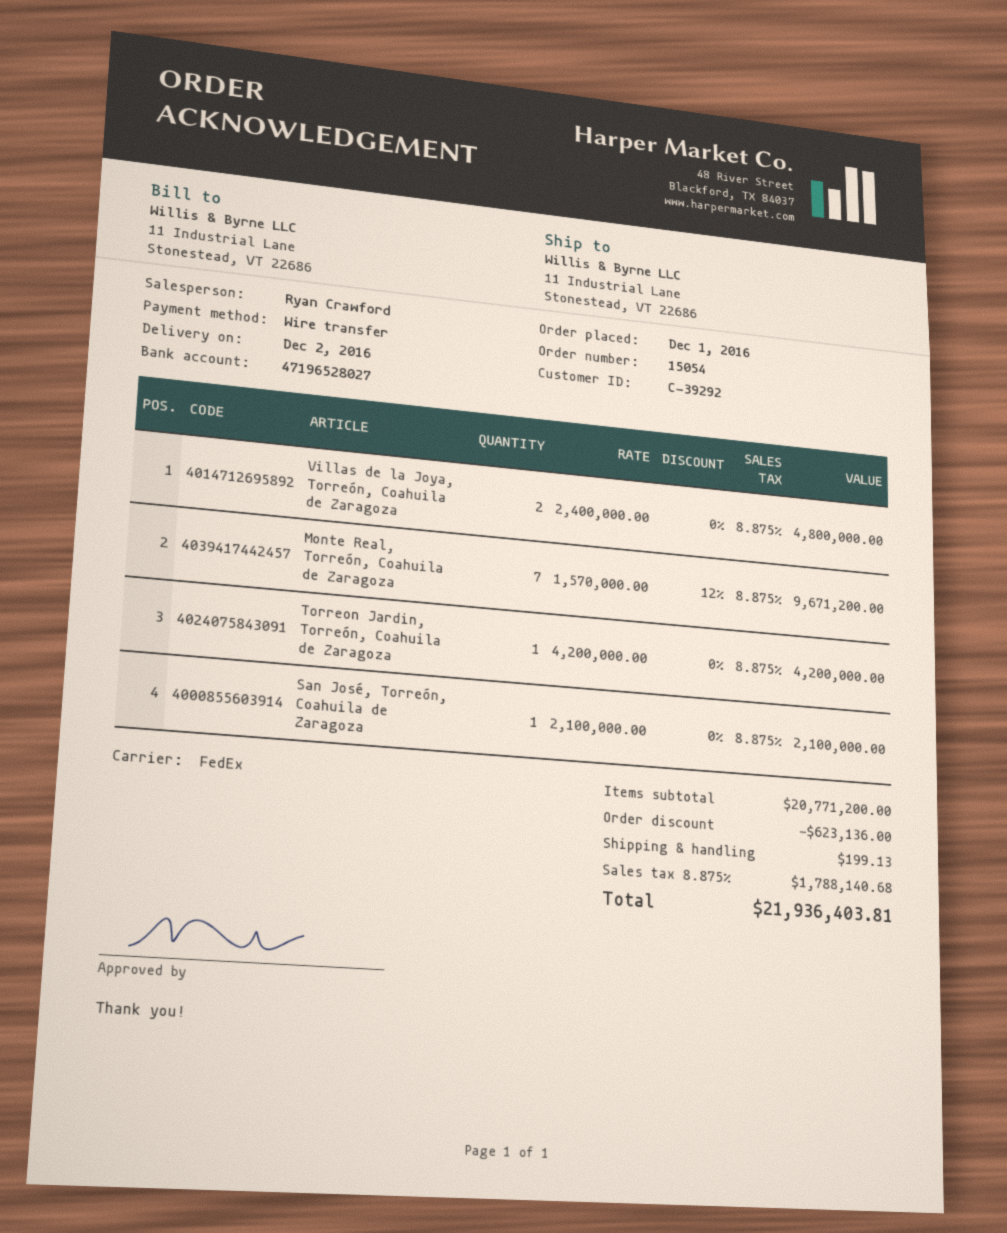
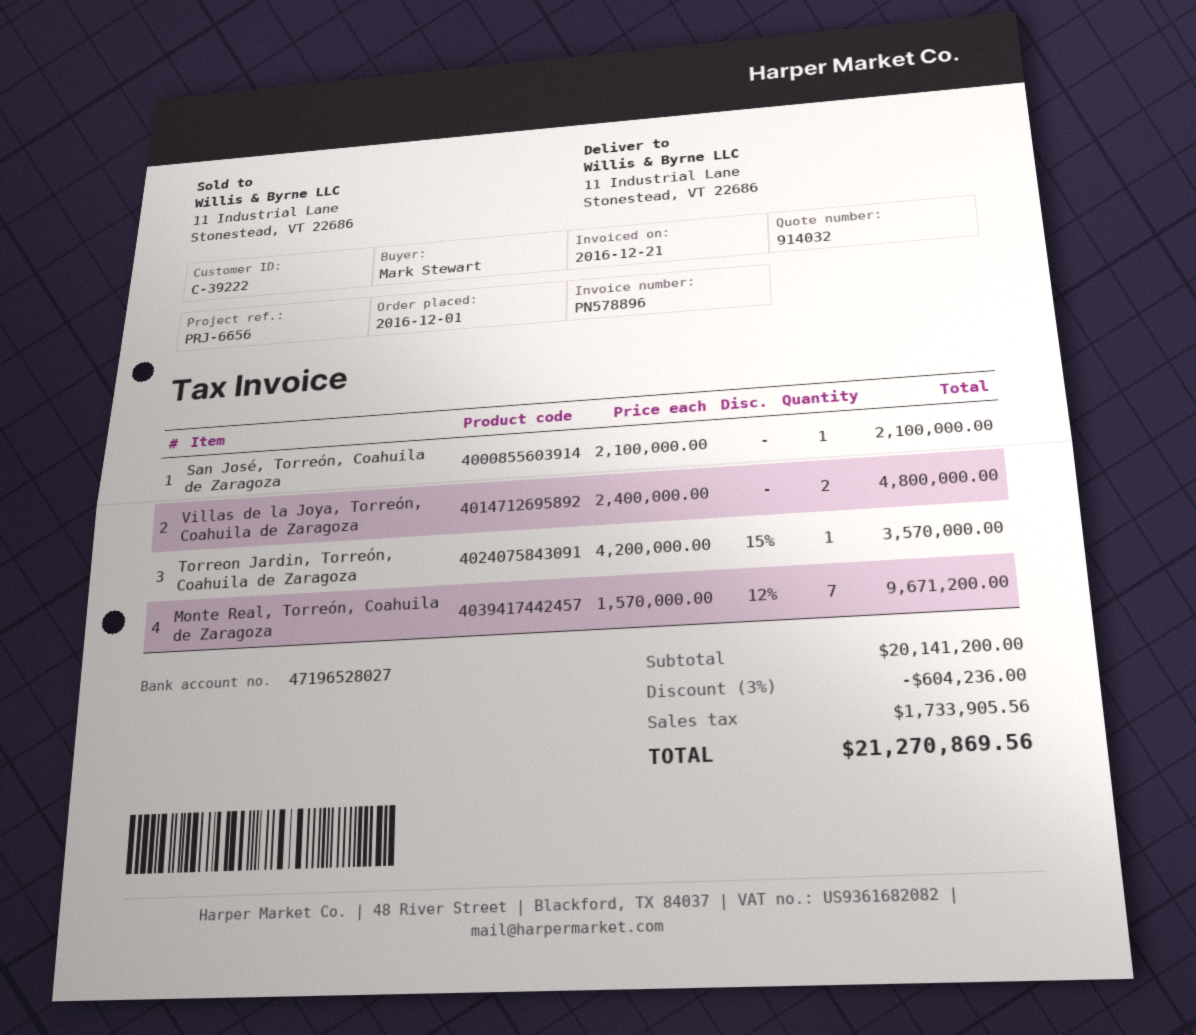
customer number: C-39292 -> C-39222
Torreon Jardin, Torreón, Coahuila de Zaragoza: 1 x 4200000.00 = 4200000.00 -> 1 x 4200000.00 - 15% = 3570000.00
subtotal: 20771200.00 -> 20141200.00
discount: 623136.00 -> 604236.00
shipping: 199.13 -> none
tax: 1788140.68 -> 1733905.56
total: 21936403.81 -> 21270869.56

